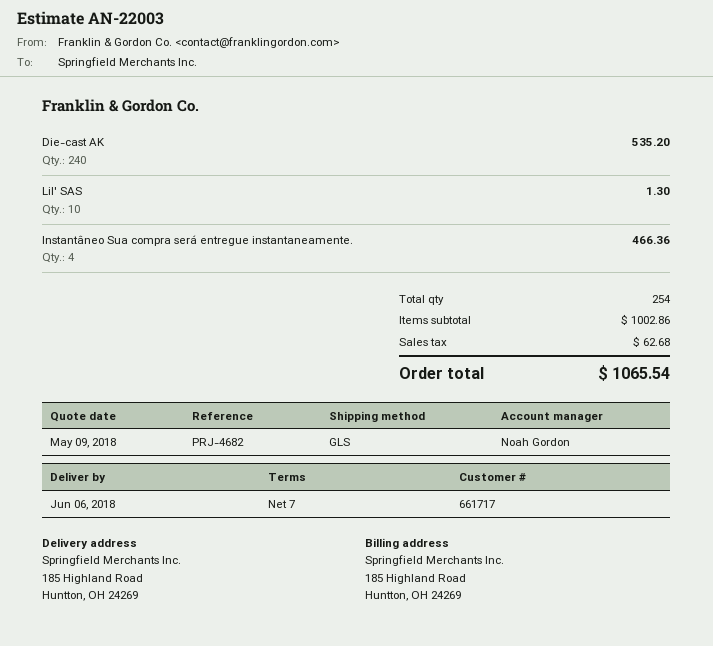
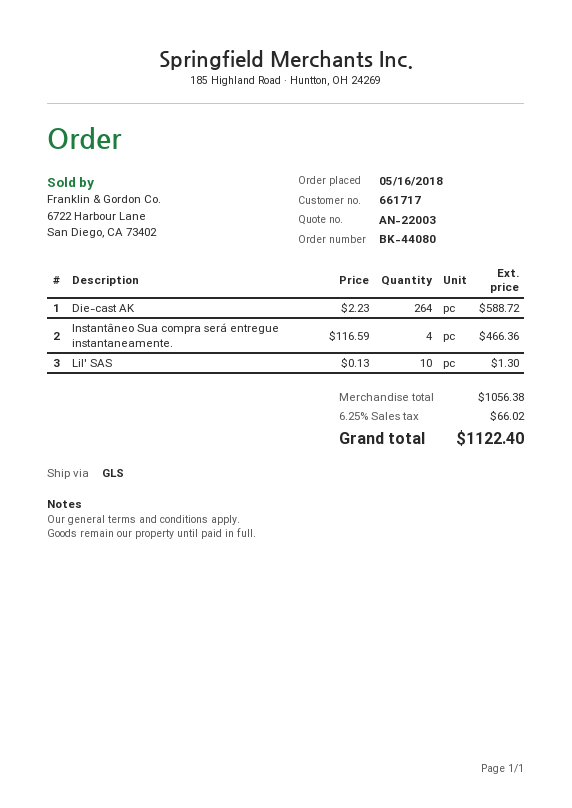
Die-cast AK: 240 for 535.20 -> 264 for 588.72
subtotal: 1002.86 -> 1056.38
tax: 62.68 -> 66.02
total: 1065.54 -> 1122.40

